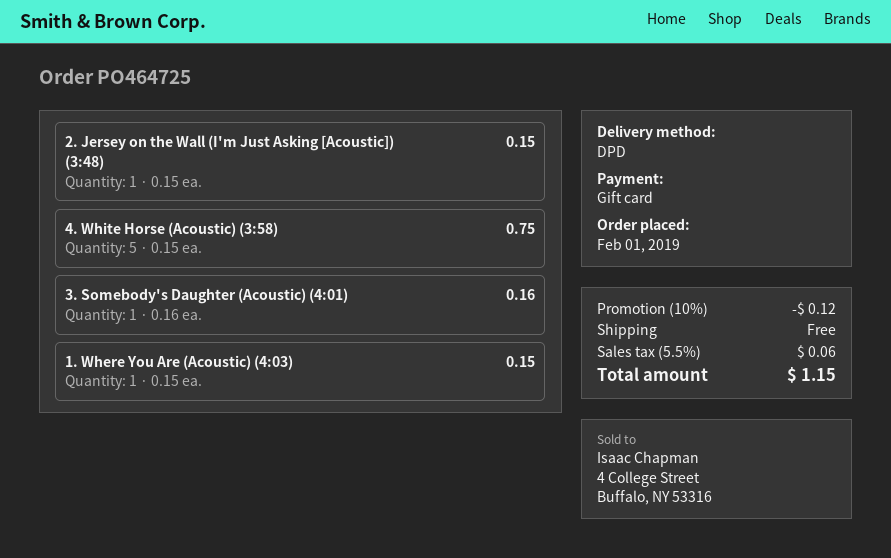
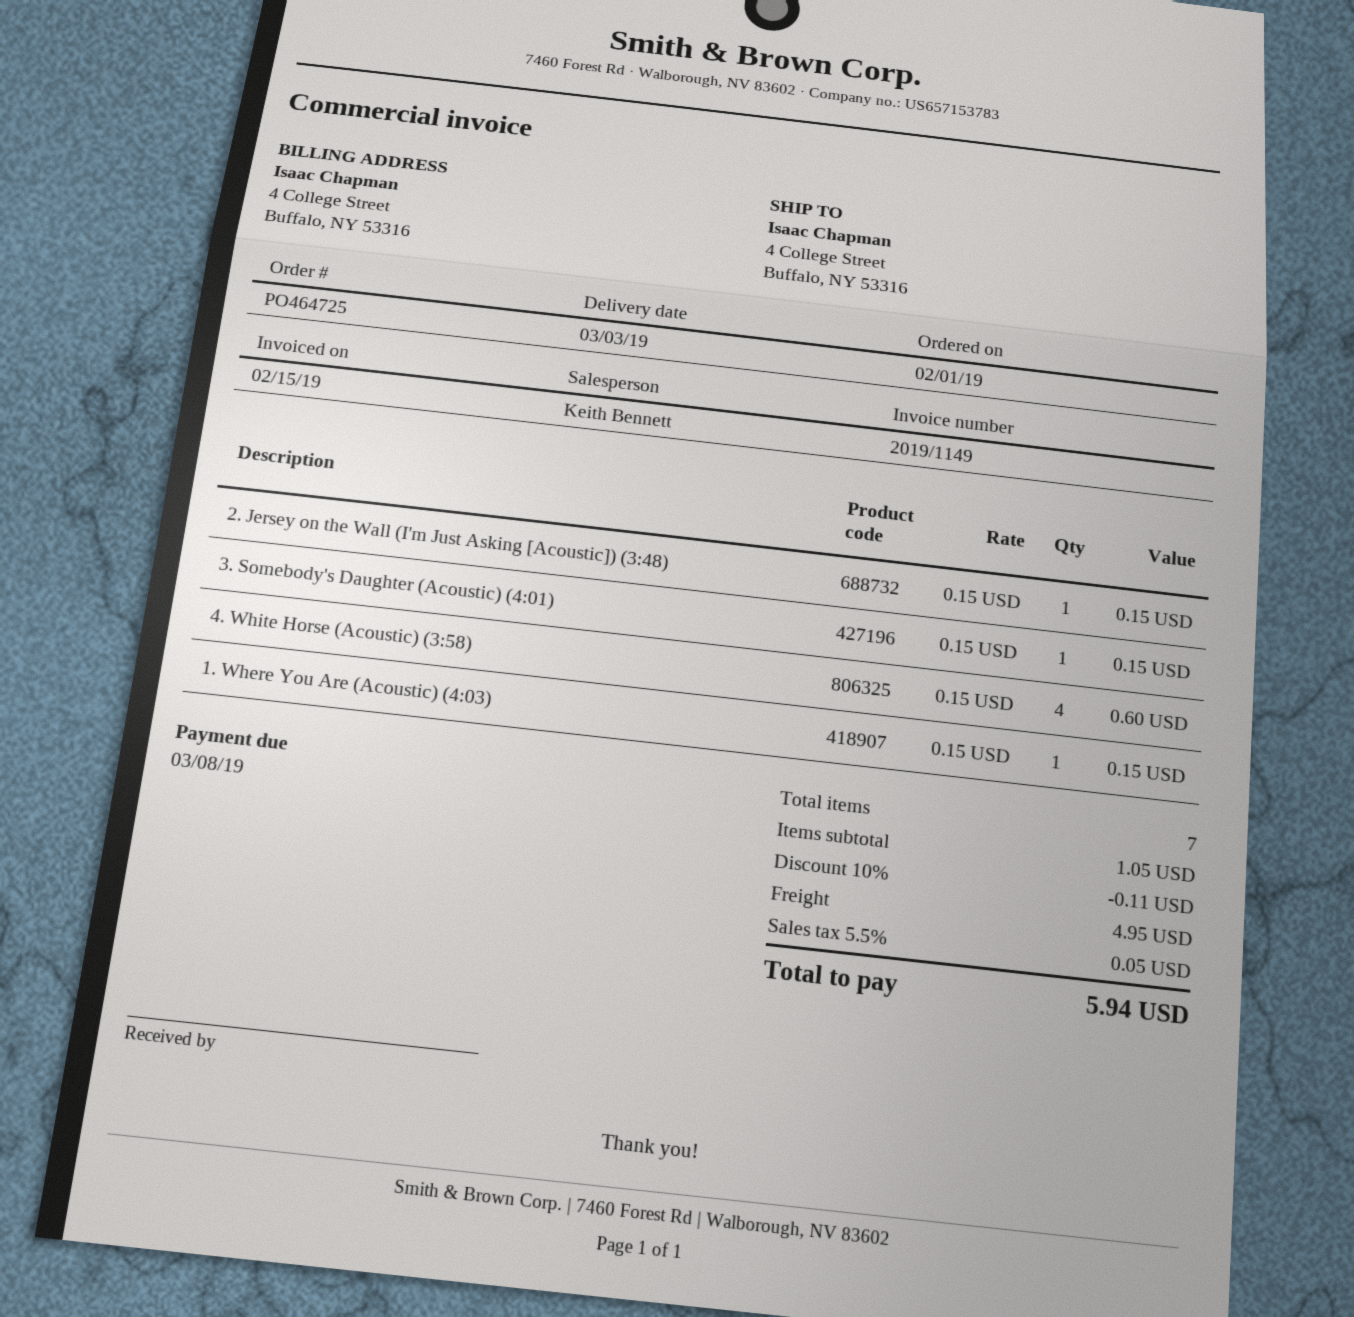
4. White Horse (Acoustic) (3:58): 5 x 0.15 = 0.75 -> 4 x 0.15 = 0.60
3. Somebody's Daughter (Acoustic) (4:01): 1 x 0.16 = 0.16 -> 1 x 0.15 = 0.15
discount: 10% = 0.12 -> 10% = 0.11
shipping: 0.00 -> 4.95
tax: 5.5% = 0.06 -> 5.5% = 0.05
total: 1.15 -> 5.94

